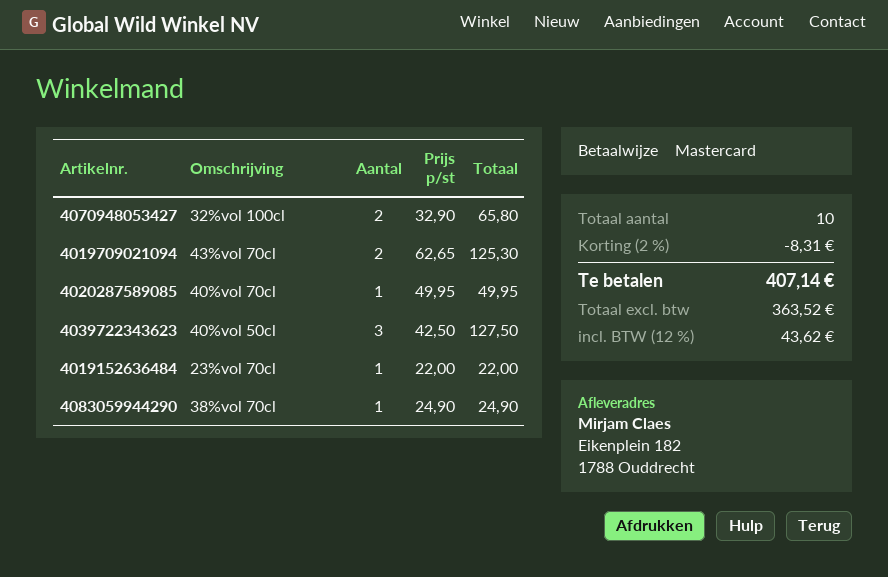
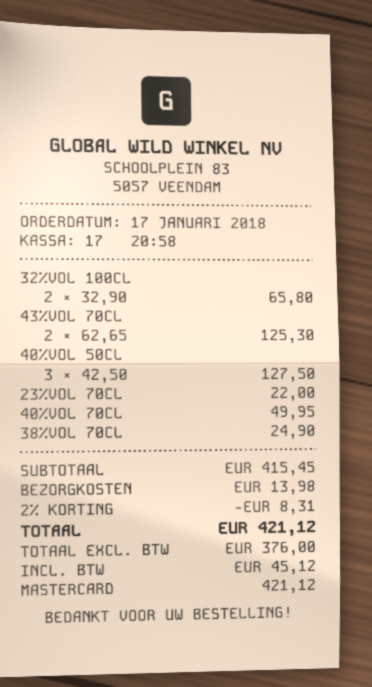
shipping: none -> 13.98
net: 363.52 -> 376.00
tax: 43.62 -> 45.12
total: 407.14 -> 421.12

